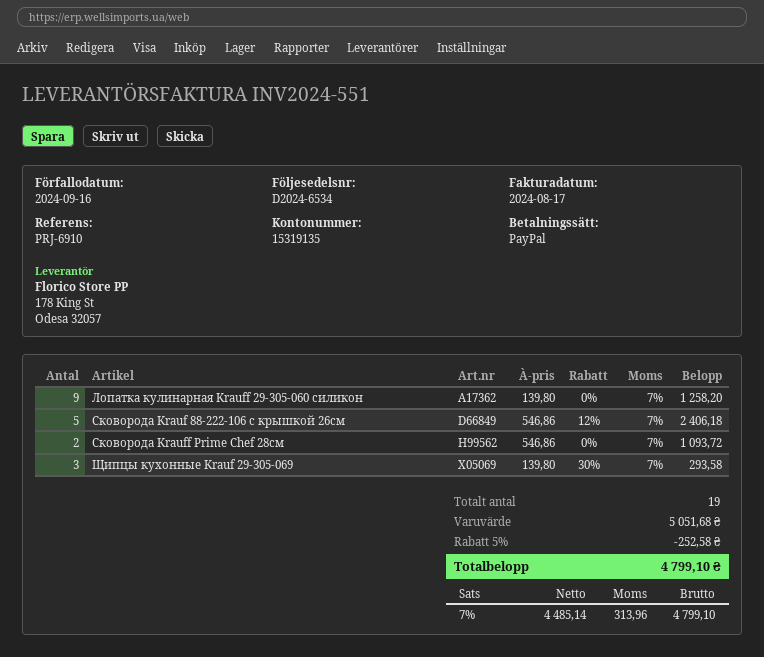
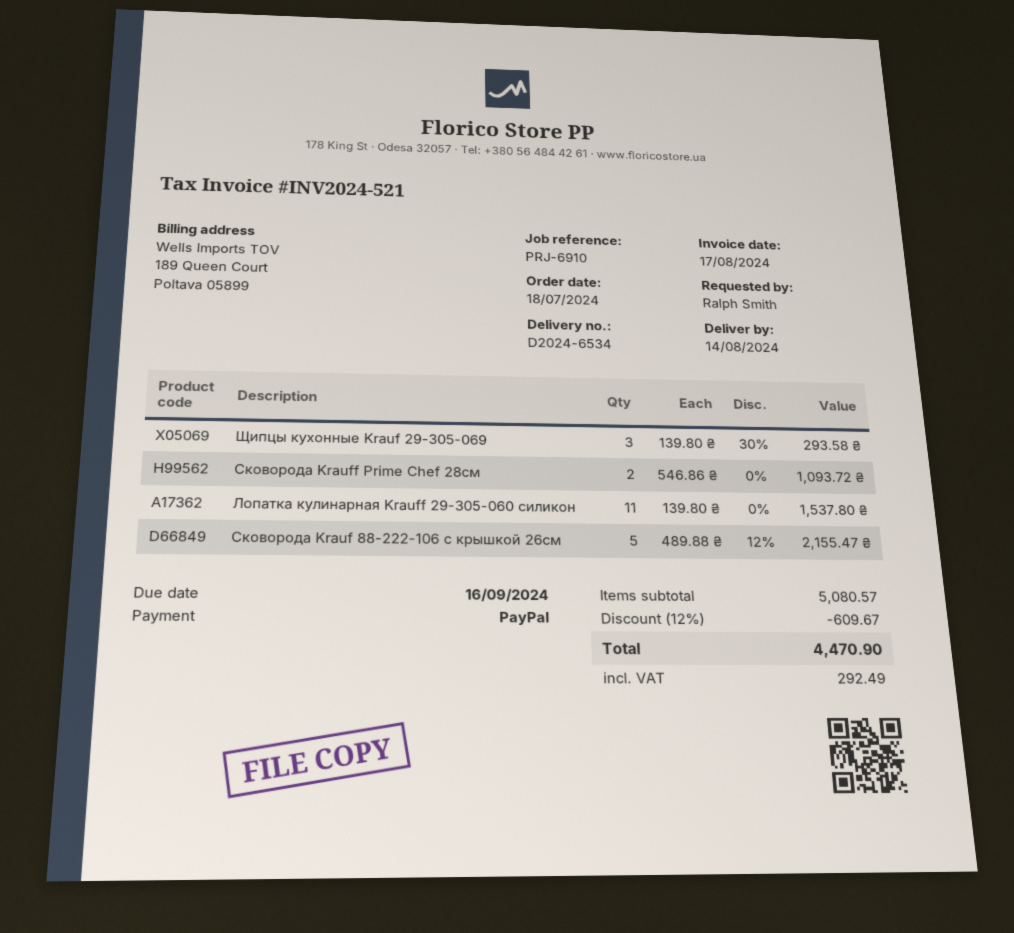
invoice number: INV2024-551 -> INV2024-521
Лопатка кулинарная Krauff 29-305-060 силикон: 9 x 139.80 = 1258.20 -> 11 x 139.80 = 1537.80
Сковорода Krauf 88-222-106 с крышкой 26см: 5 x 546.86 - 12% = 2406.18 -> 5 x 489.88 - 12% = 2155.47
subtotal: 5051.68 -> 5080.57
discount: 5% = 252.58 -> 12% = 609.67
tax: 313.96 -> 292.49
total: 4799.10 -> 4470.90

